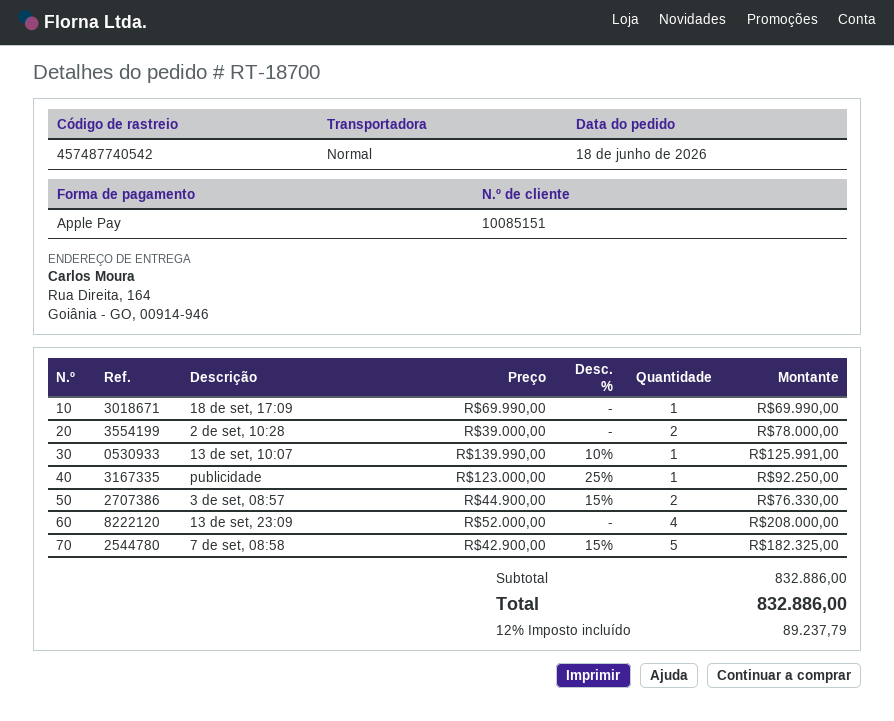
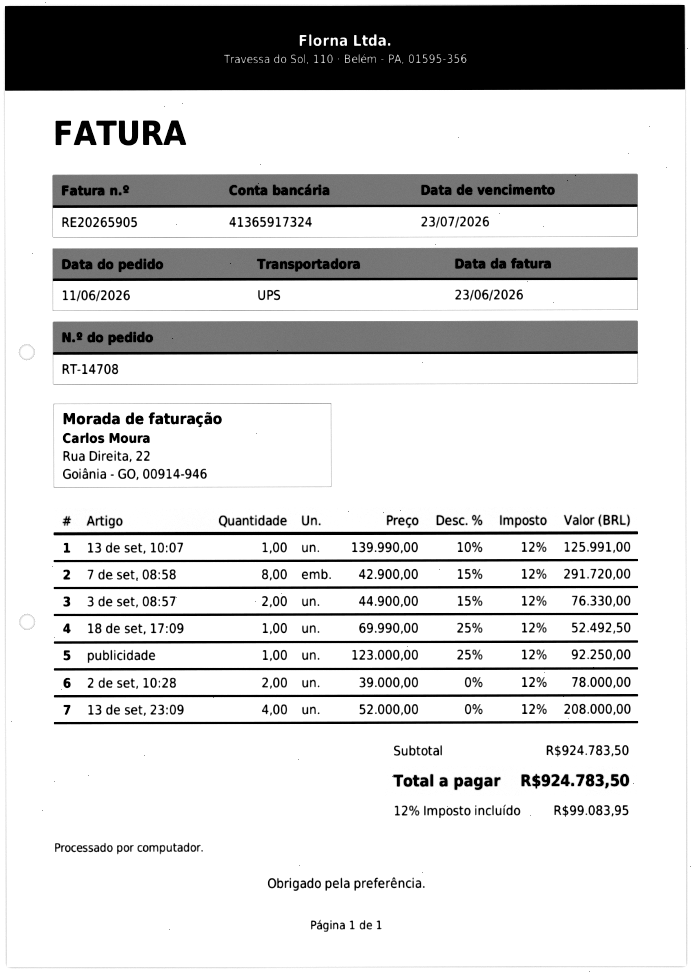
order number: RT-18700 -> RT-14708
order date: 2026-06-18 -> 2026-06-11
shipping method: standard -> UPS
18 de set, 17:09: 1 x 69990.00 = 69990.00 -> 1 x 69990.00 - 25% = 52492.50
7 de set, 08:58: 5 x 42900.00 - 15% = 182325.00 -> 8 x 42900.00 - 15% = 291720.00
subtotal: 832886.00 -> 924783.50
tax: 12% = 89237.79 -> 12% = 99083.95
total: 832886.00 -> 924783.50

